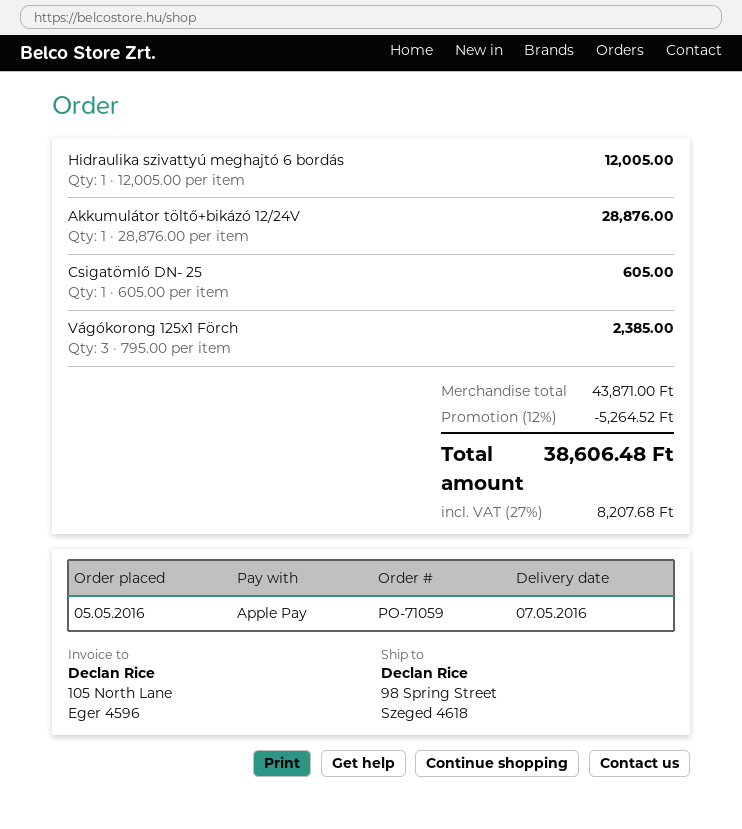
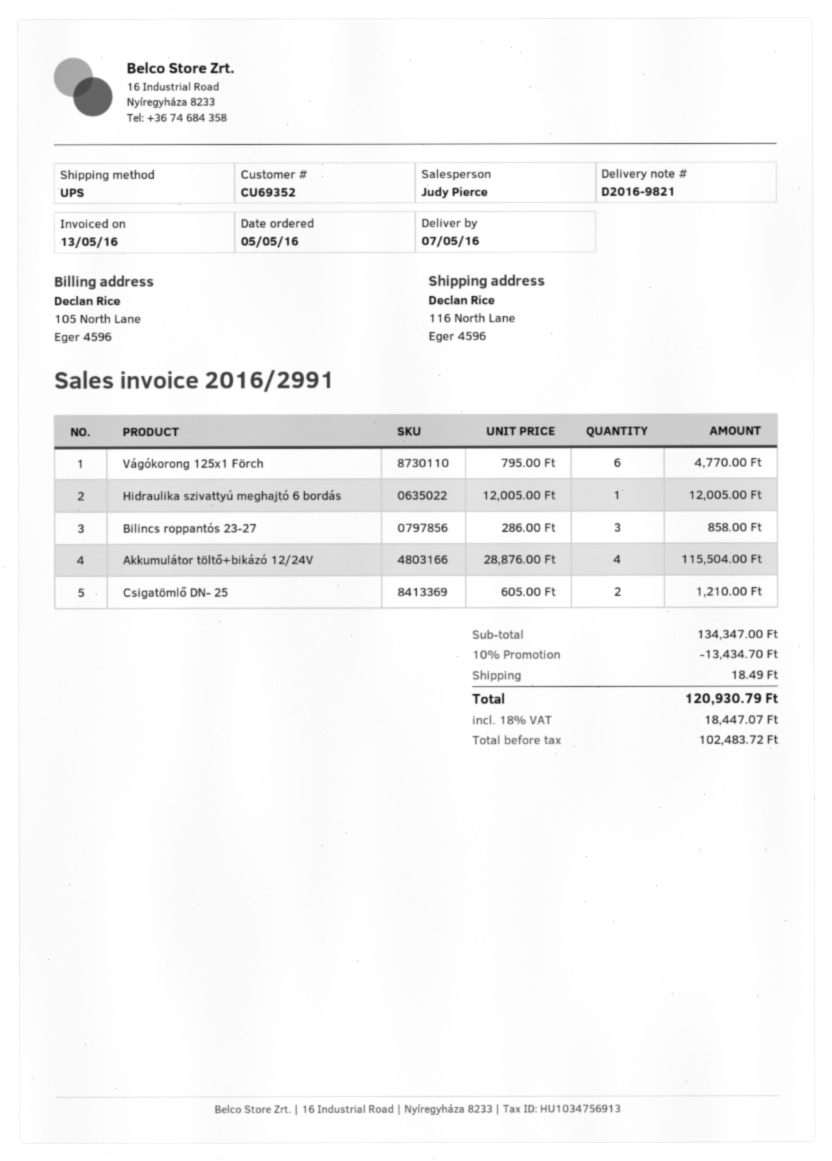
ship to: 98 Spring Street, Szeged 4618 -> 116 North Lane, Eger 4596
Akkumulátor töltő+bikázó 12/24V: 1 x 28876.00 = 28876.00 -> 4 x 28876.00 = 115504.00
Csigatömlő DN- 25: 1 x 605.00 = 605.00 -> 2 x 605.00 = 1210.00
Vágókorong 125x1 Förch: 3 x 795.00 = 2385.00 -> 6 x 795.00 = 4770.00
Bilincs roppantós 23-27: none -> 3 x 286.00 = 858.00
subtotal: 43871.00 -> 134347.00
discount: 12% = 5264.52 -> 10% = 13434.70
shipping: none -> 18.49
tax: 27% = 8207.68 -> 18% = 18447.07
total: 38606.48 -> 120930.79

